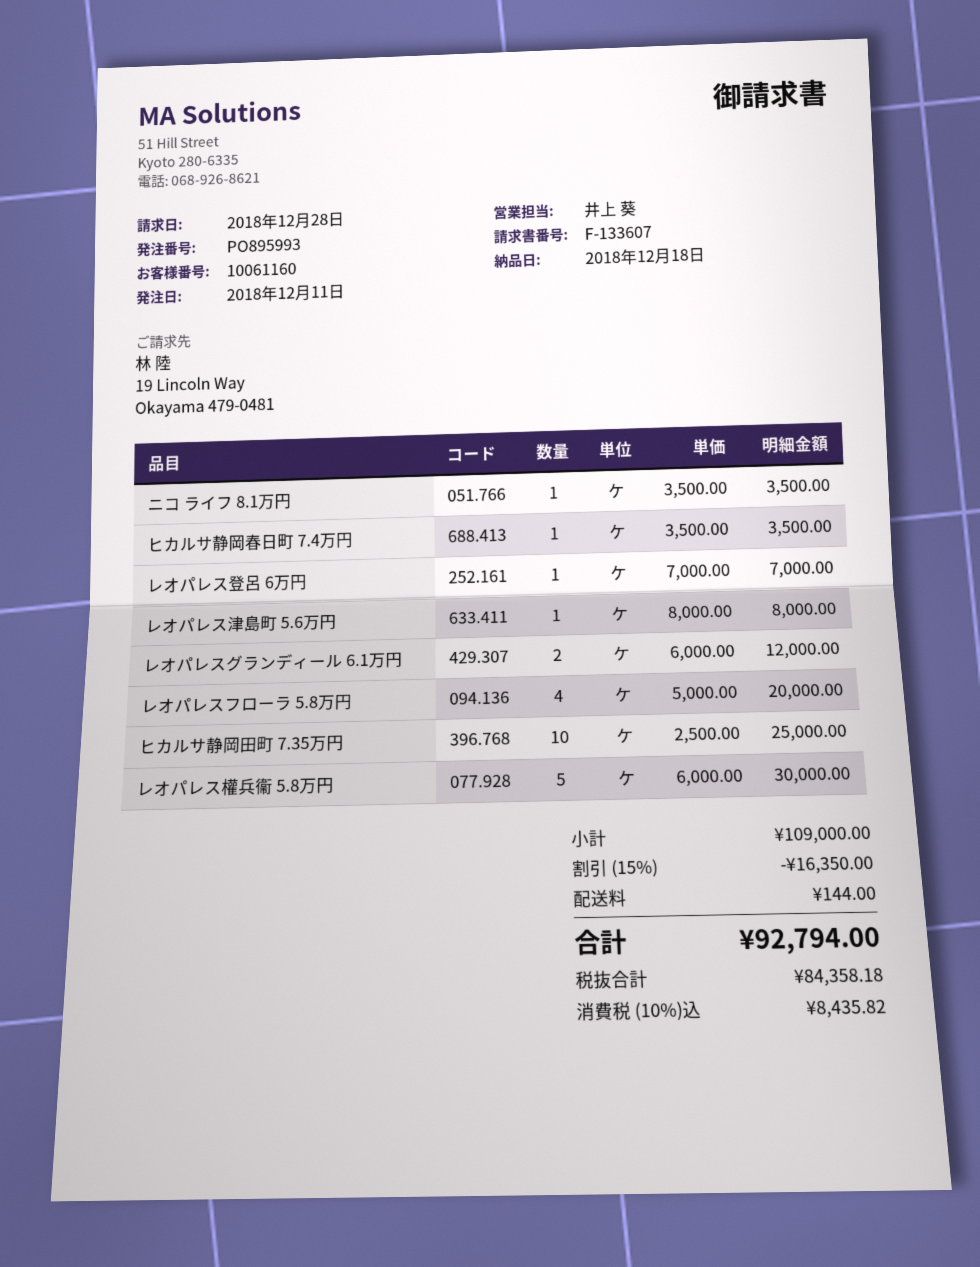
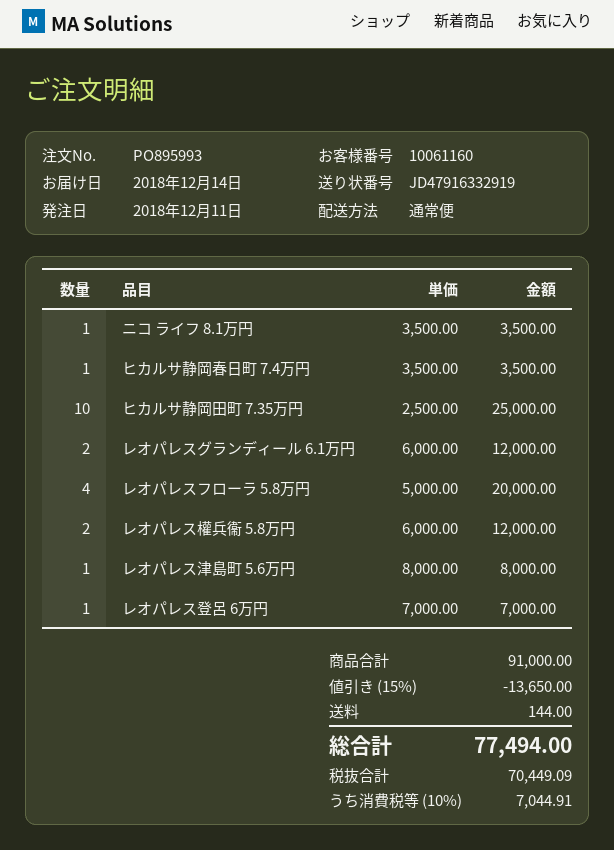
delivery date: 2018-12-18 -> 2018-12-14
レオパレス權兵衞 5.8万円: 5 x 6000.00 = 30000.00 -> 2 x 6000.00 = 12000.00
subtotal: 109000.00 -> 91000.00
discount: 15% = 16350.00 -> 15% = 13650.00
net: 84358.18 -> 70449.09
tax: 10% = 8435.82 -> 10% = 7044.91
total: 92794.00 -> 77494.00

